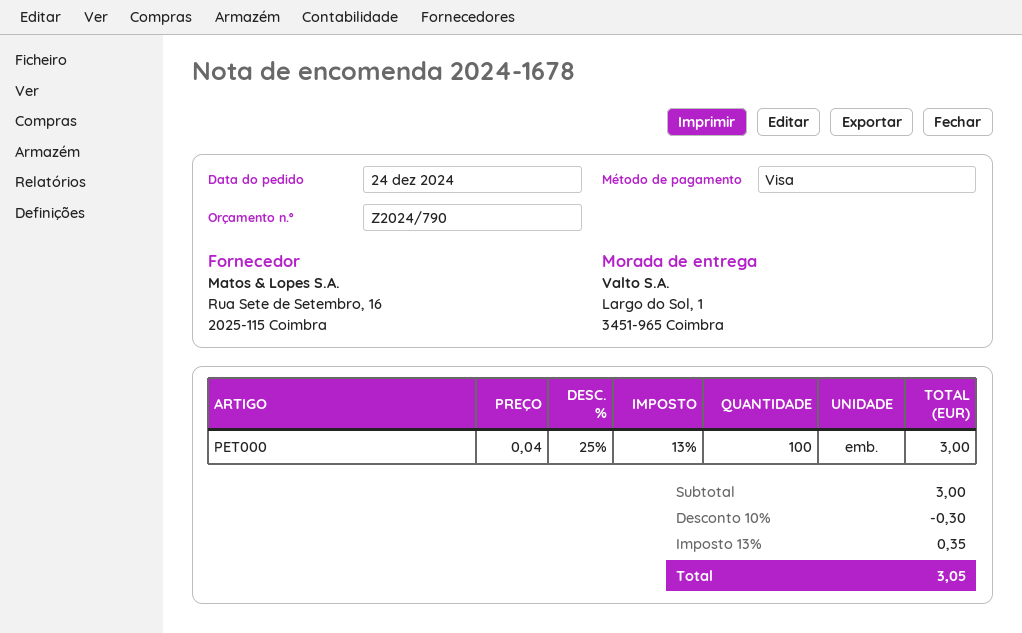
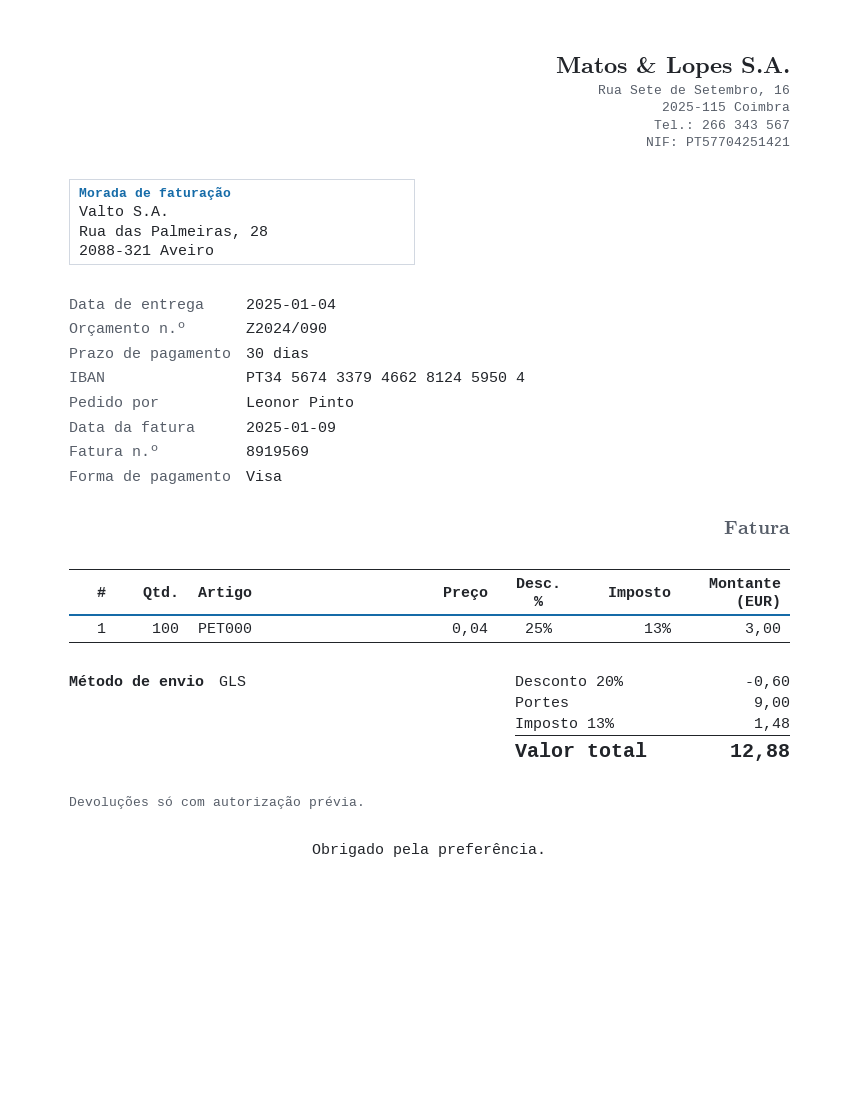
quote number: Z2024/790 -> Z2024/090
discount: 10% = 0.30 -> 20% = 0.60
shipping: none -> 9.00
tax: 13% = 0.35 -> 13% = 1.48
total: 3.05 -> 12.88

